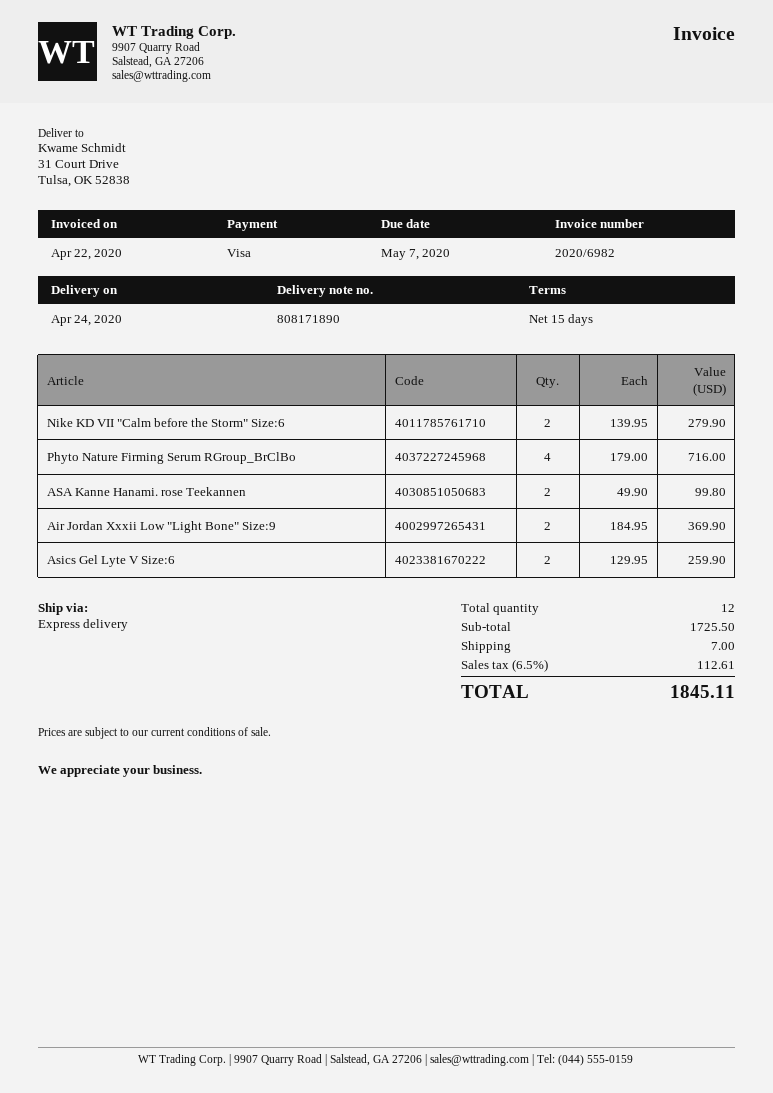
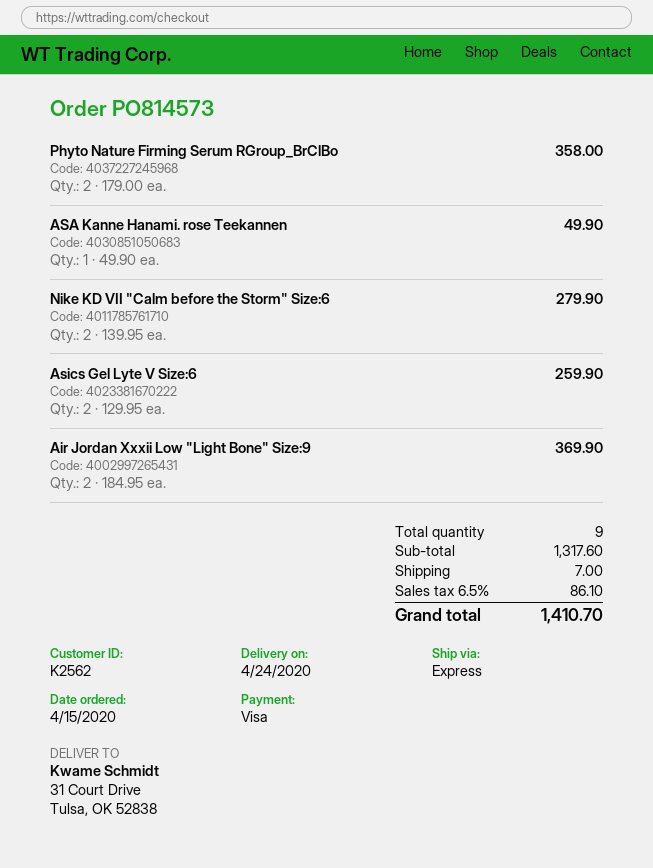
Phyto Nature Firming Serum RGroup_BrClBo: 4 x 179.00 = 716.00 -> 2 x 179.00 = 358.00
ASA Kanne Hanami. rose Teekannen: 2 x 49.90 = 99.80 -> 1 x 49.90 = 49.90
total quantity: 12 -> 9
subtotal: 1725.50 -> 1317.60
tax: 6.5% = 112.61 -> 6.5% = 86.10
total: 1845.11 -> 1410.70

